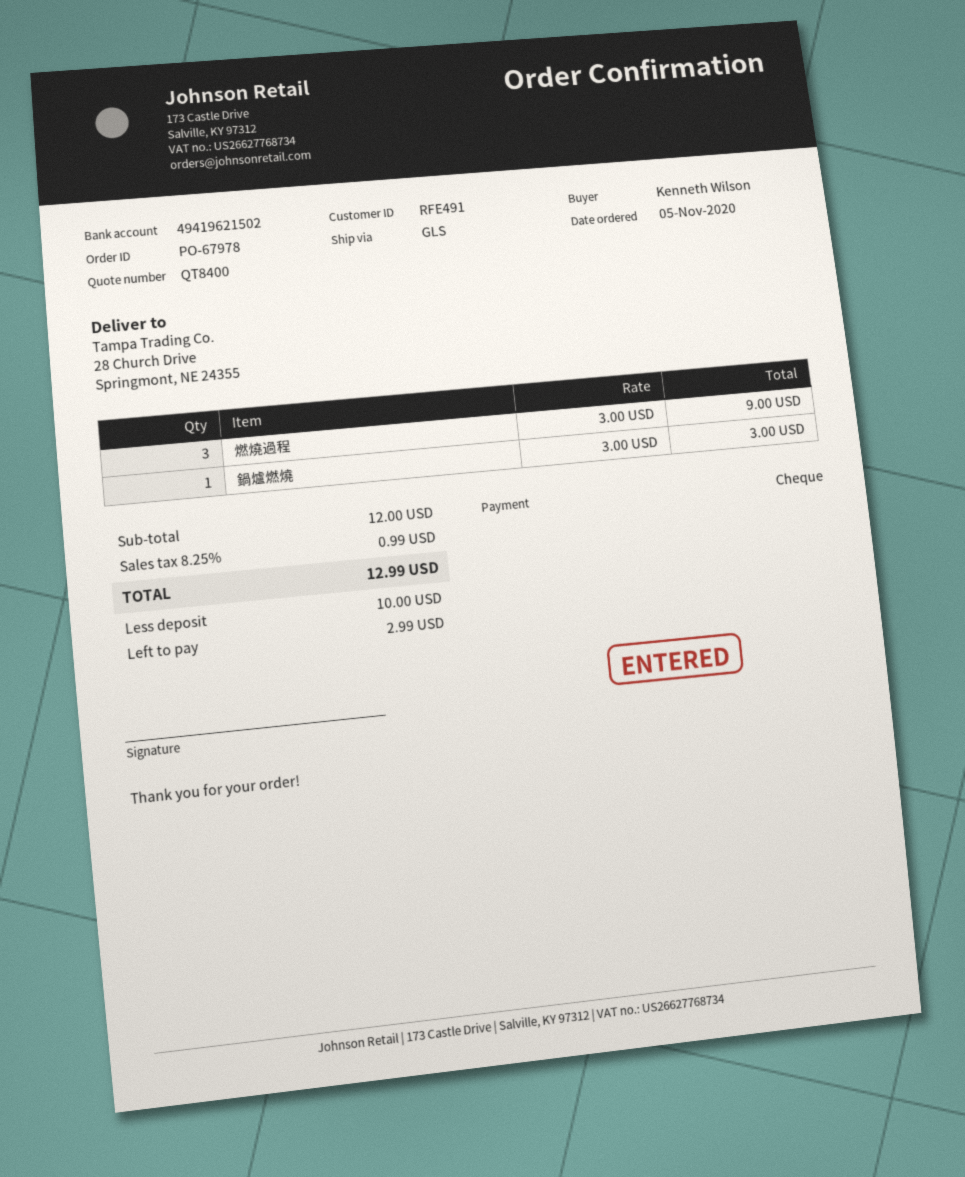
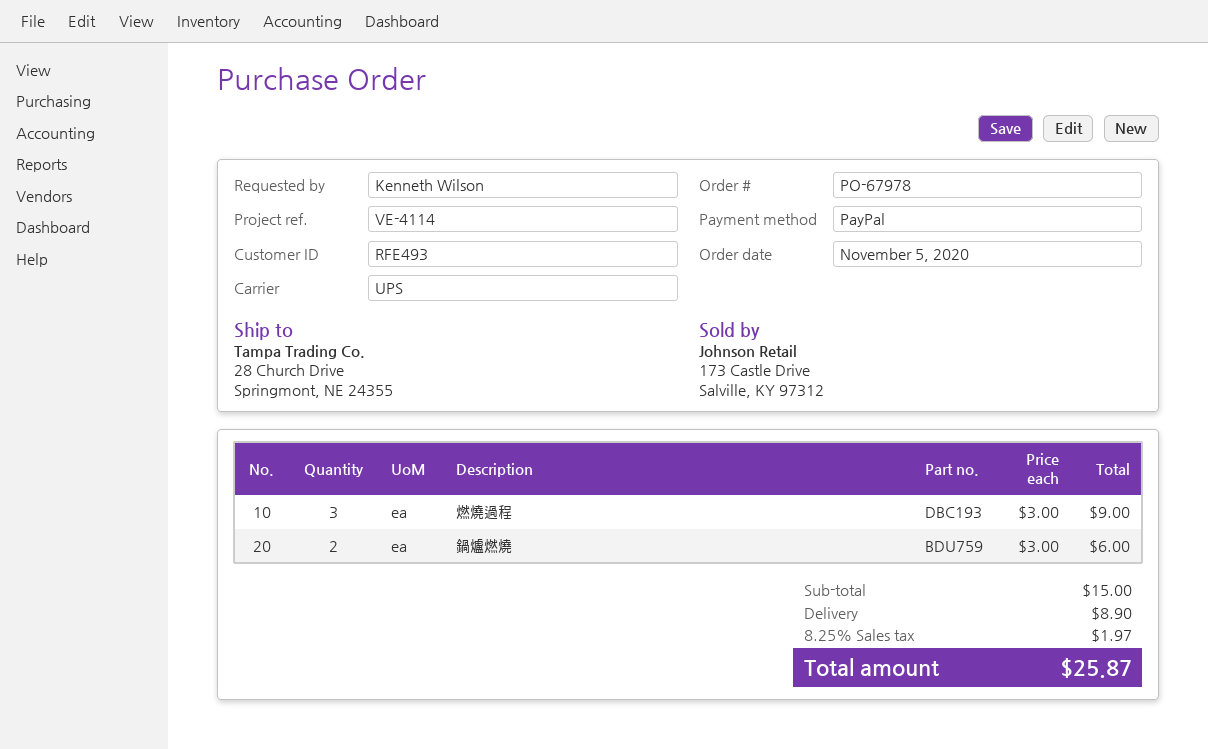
customer number: RFE491 -> RFE493
payment method: cheque -> PayPal
shipping method: GLS -> UPS
鍋爐燃燒: 1 x 3.00 = 3.00 -> 2 x 3.00 = 6.00
subtotal: 12.00 -> 15.00
shipping: none -> 8.90
tax: 8.25% = 0.99 -> 8.25% = 1.97
total: 12.99 -> 25.87

